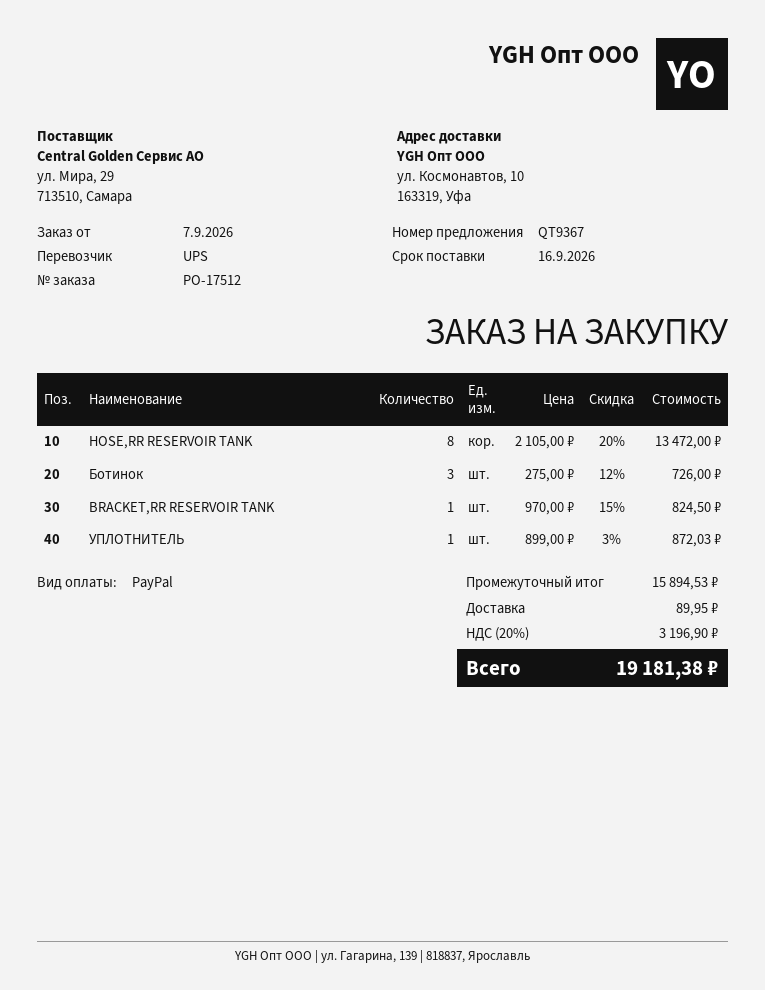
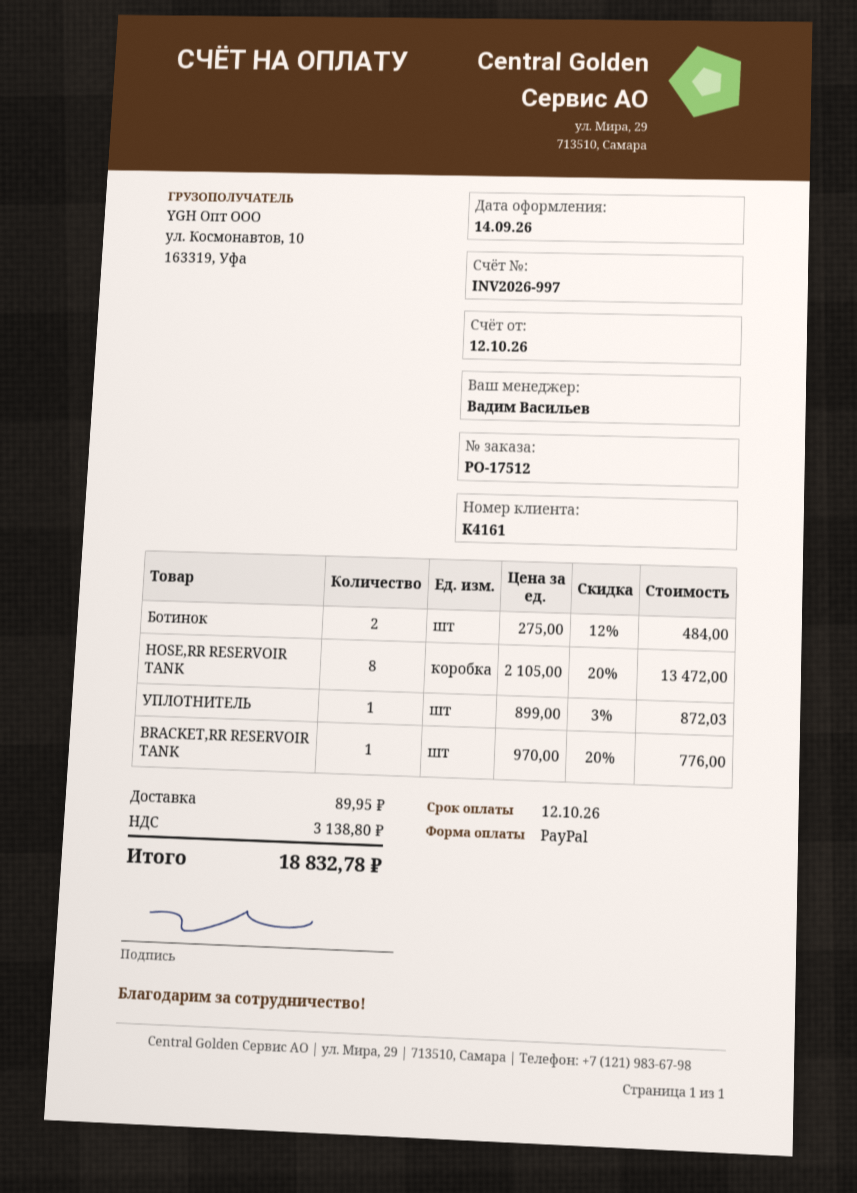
order date: 2026-09-07 -> 2026-09-14
Ботинок: 3 x 275.00 - 12% = 726.00 -> 2 x 275.00 - 12% = 484.00
BRACKET,RR RESERVOIR TANK: 1 x 970.00 - 15% = 824.50 -> 1 x 970.00 - 20% = 776.00
tax: 3196.90 -> 3138.80
total: 19181.38 -> 18832.78

